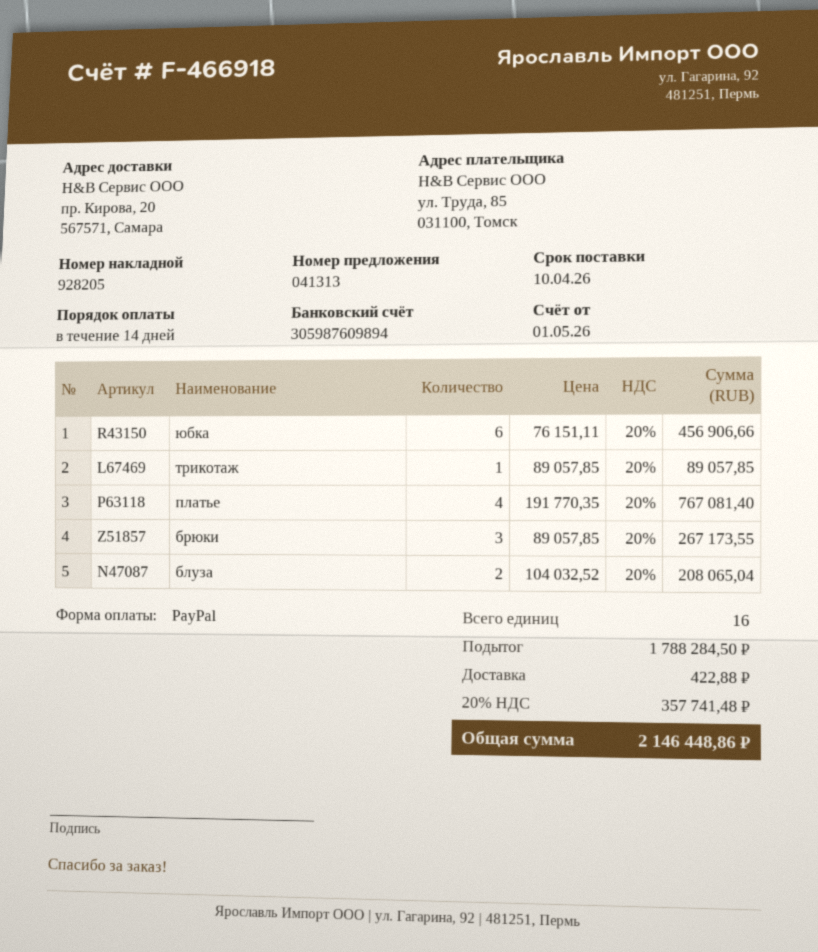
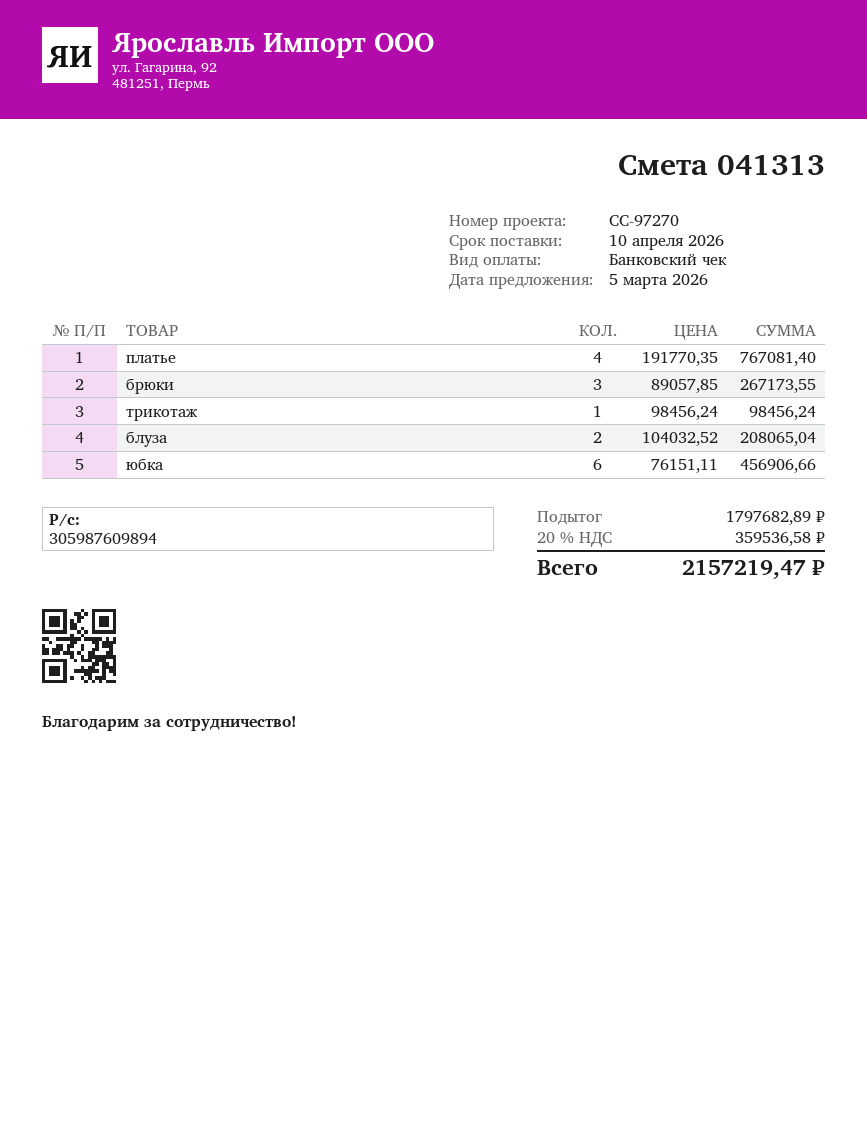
payment method: PayPal -> cheque
трикотаж: 1 x 89057.85 = 89057.85 -> 1 x 98456.24 = 98456.24
subtotal: 1788284.50 -> 1797682.89
shipping: 422.88 -> none
tax: 20% = 357741.48 -> 20% = 359536.58
total: 2146448.86 -> 2157219.47

